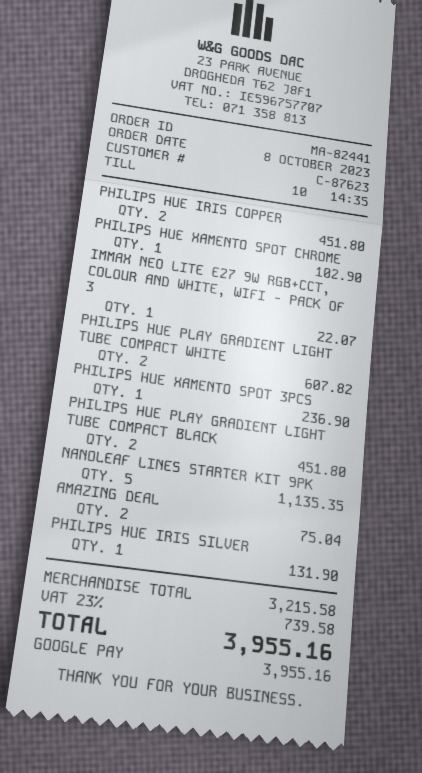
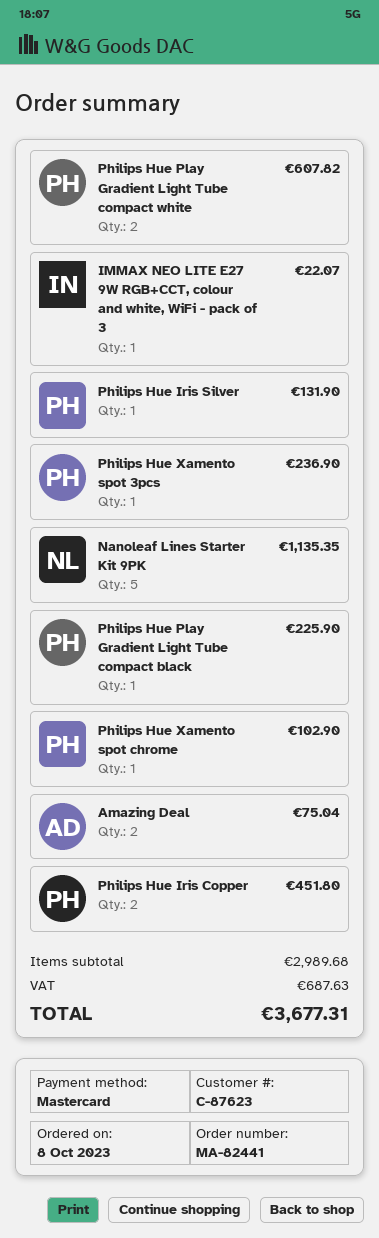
payment method: Google Pay -> Mastercard
PHILIPS HUE PLAY GRADIENT LIGHT TUBE COMPACT BLACK: 2 for 451.80 -> 1 for 225.90
subtotal: 3215.58 -> 2989.68
tax: 739.58 -> 687.63
total: 3955.16 -> 3677.31

